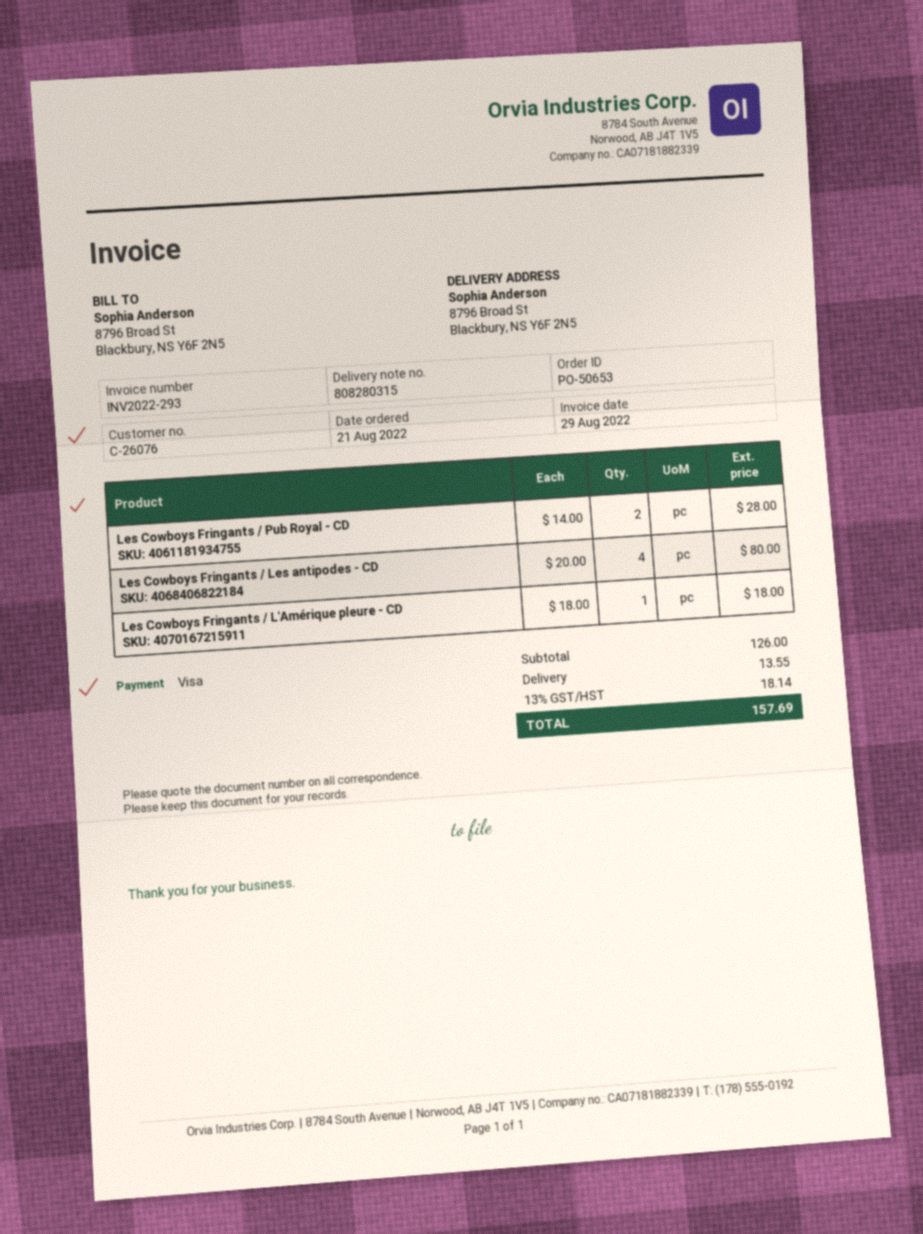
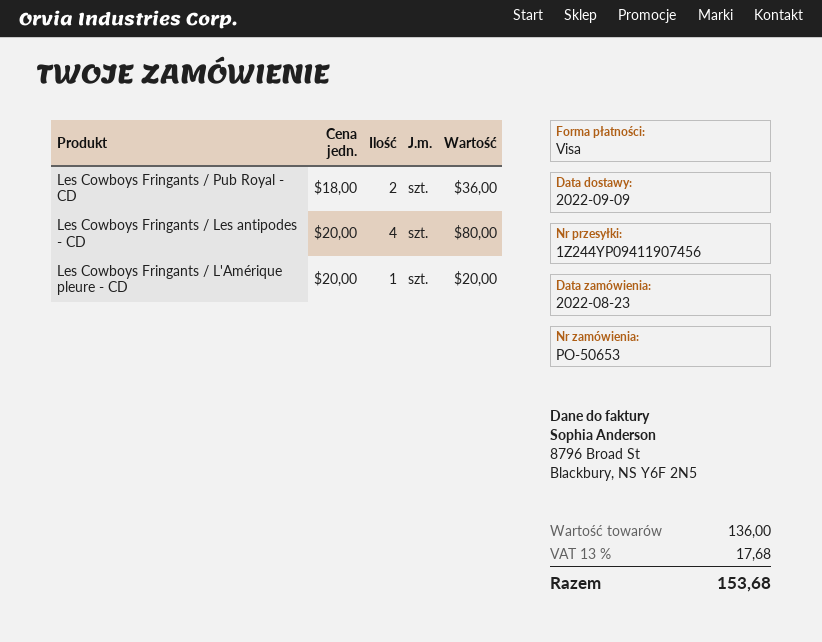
order date: 2022-08-21 -> 2022-08-23
Les Cowboys Fringants / Pub Royal - CD: 2 x 14.00 = 28.00 -> 2 x 18.00 = 36.00
Les Cowboys Fringants / L'Amérique pleure - CD: 1 x 18.00 = 18.00 -> 1 x 20.00 = 20.00
subtotal: 126.00 -> 136.00
shipping: 13.55 -> none
tax: 13% = 18.14 -> 13% = 17.68
total: 157.69 -> 153.68

